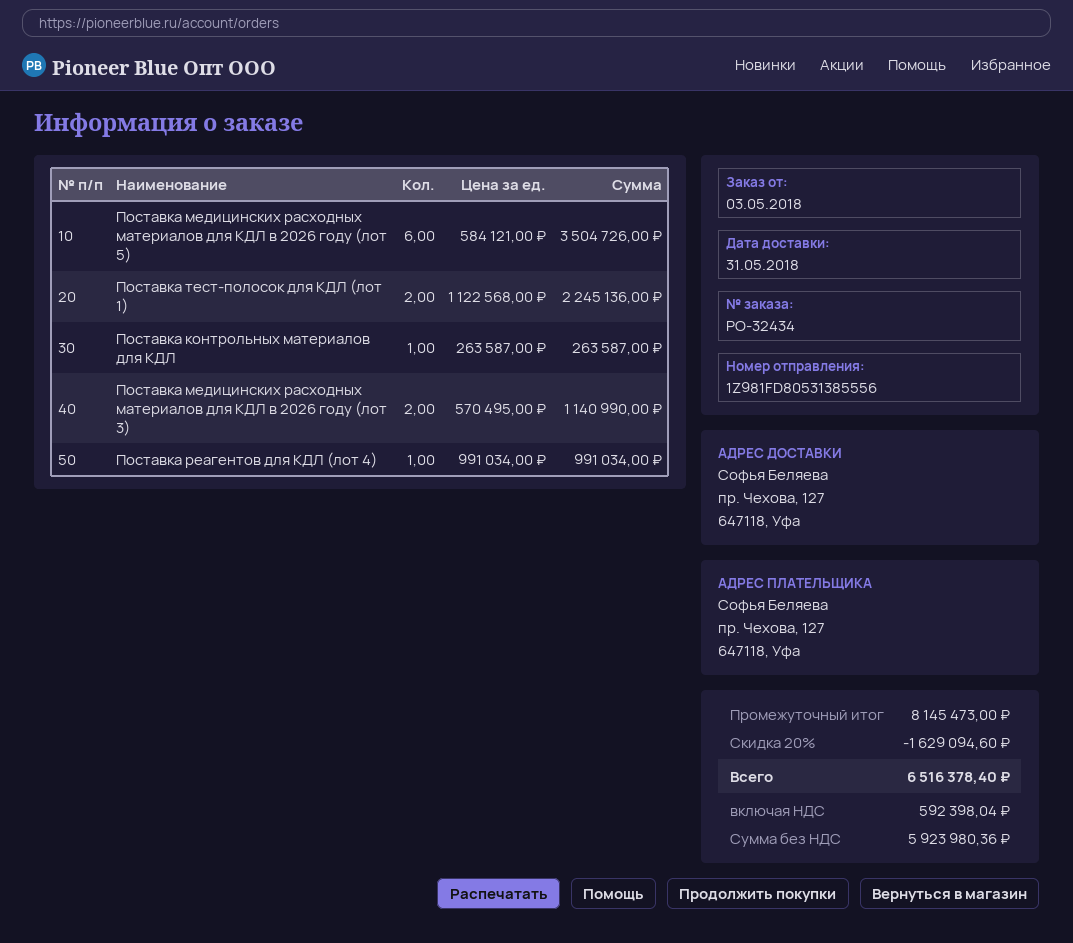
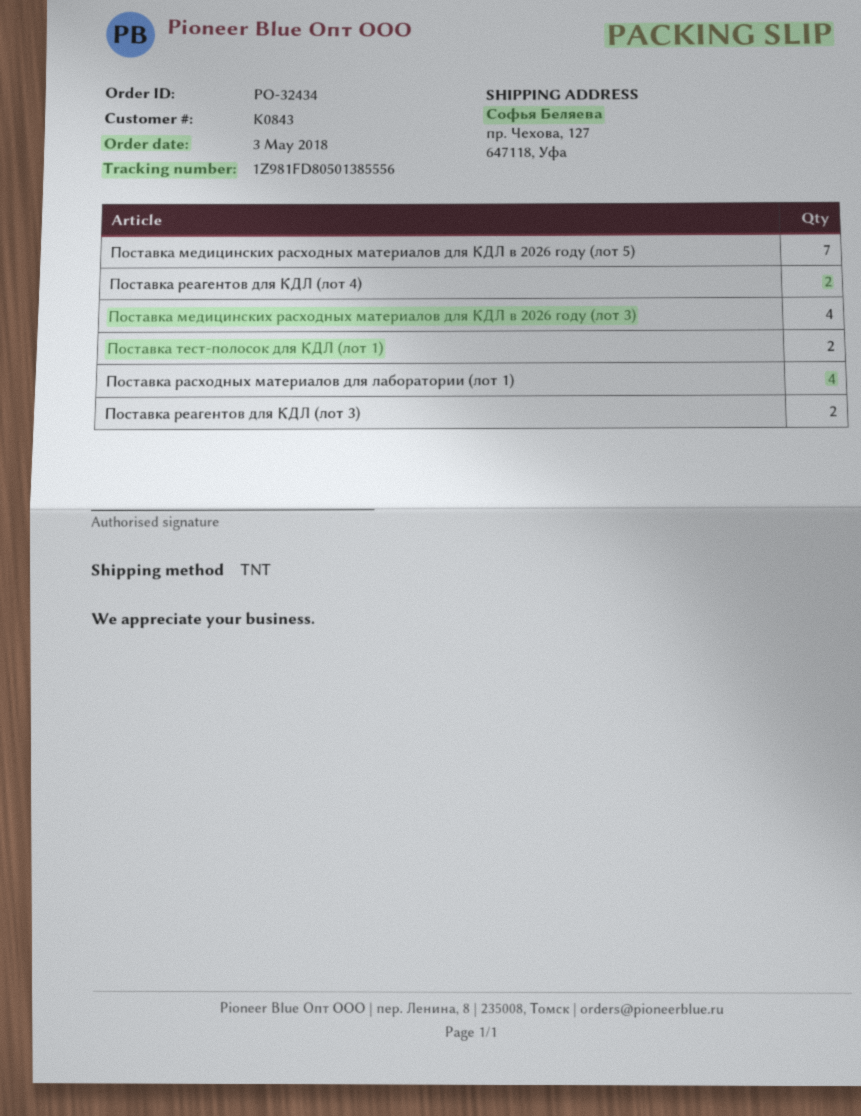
tracking number: 1Z981FD80531385556 -> 1Z981FD80501385556
Поставка медицинских расходных материалов для КДЛ в 2026 году (лот 5): 6 -> 7
Поставка контрольных материалов для КДЛ: 1 -> none
Поставка медицинских расходных материалов для КДЛ в 2026 году (лот 3): 2 -> 4
Поставка реагентов для КДЛ (лот 4): 1 -> 2
Поставка расходных материалов для лаборатории (лот 1): none -> 4
Поставка реагентов для КДЛ (лот 3): none -> 2

